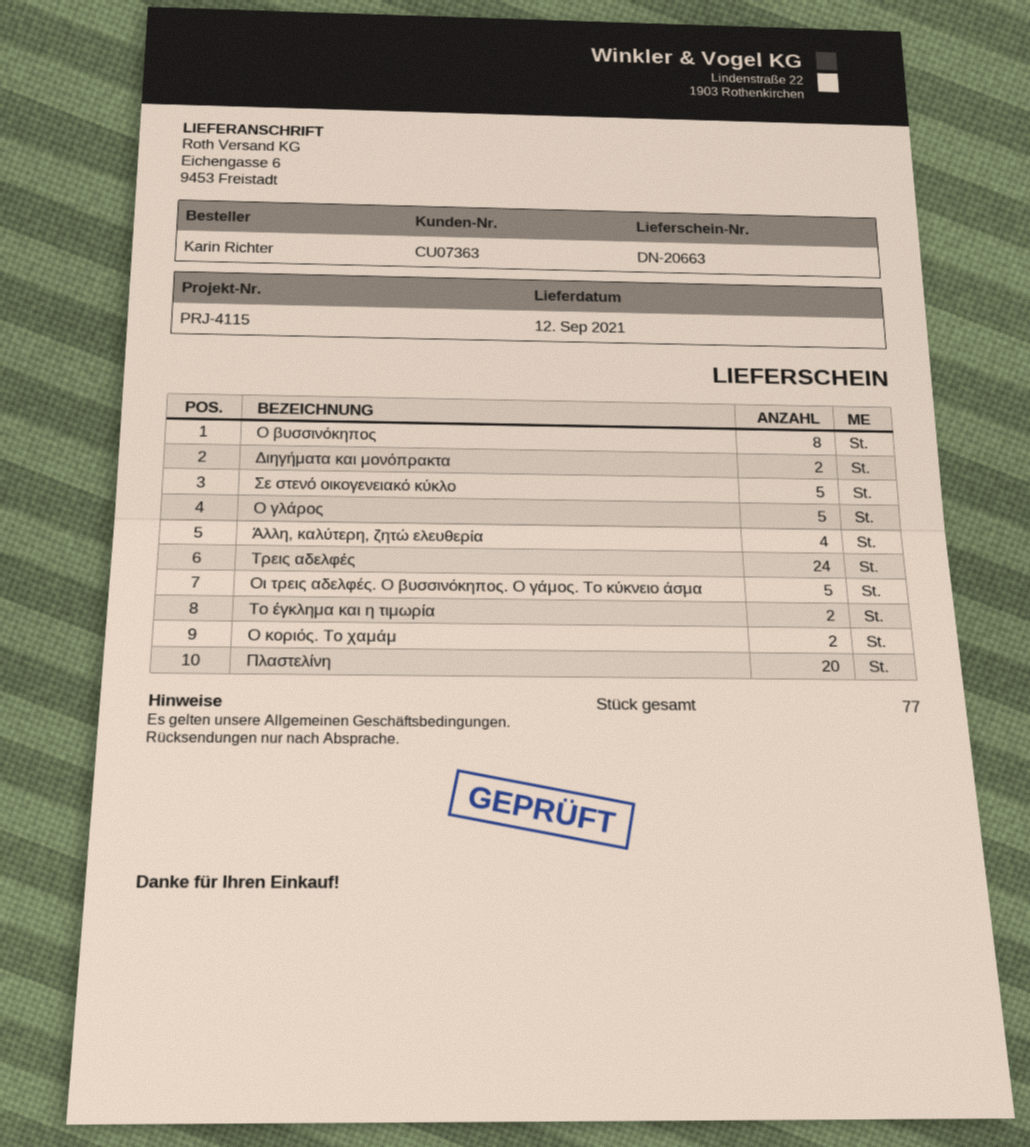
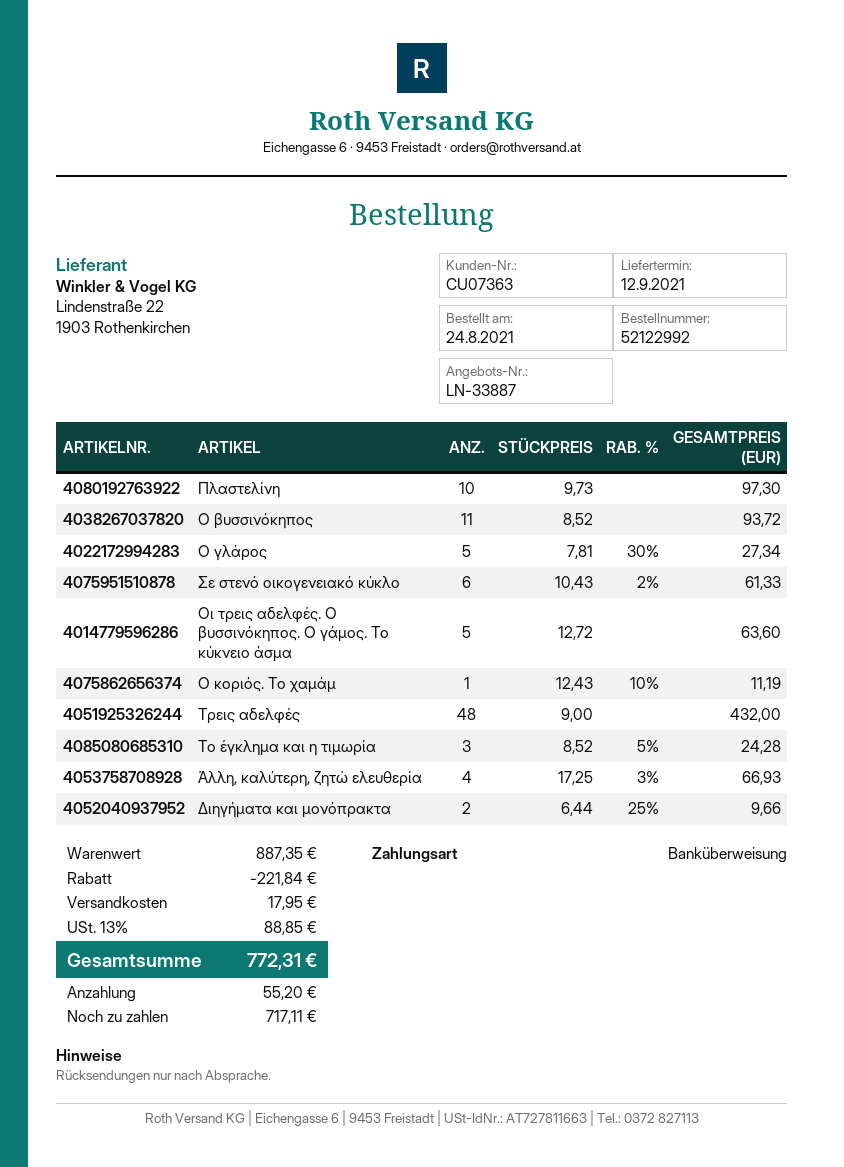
Ο βυσσινόκηπος: 8 -> 11
Σε στενό οικογενειακό κύκλο: 5 -> 6
Τρεις αδελφές: 24 -> 48
Το έγκλημα και η τιμωρία: 2 -> 3
Ο κοριός. Το χαμάμ: 2 -> 1
Πλαστελίνη: 20 -> 10

